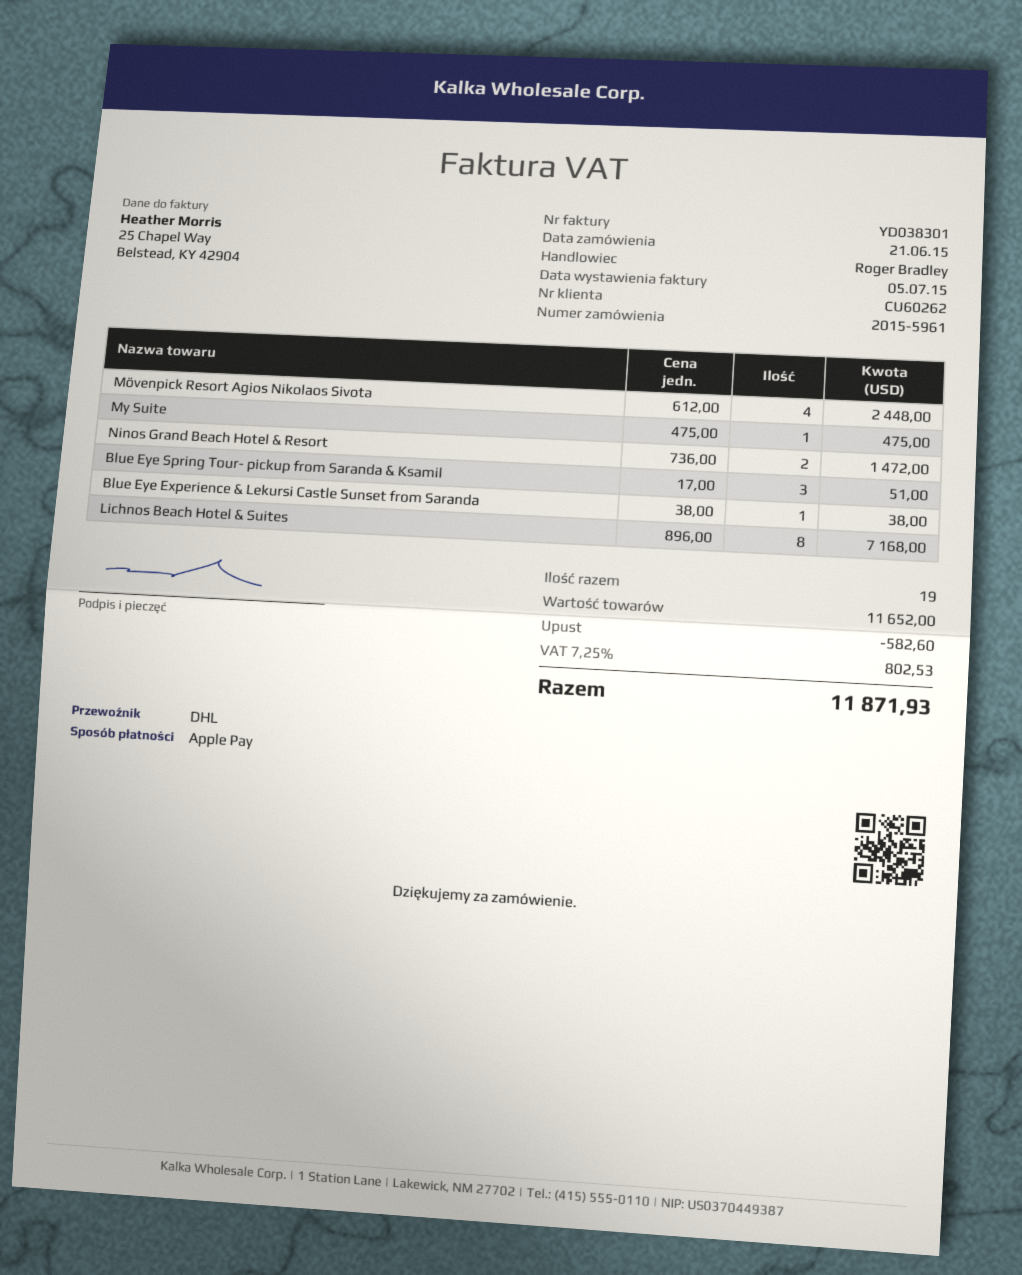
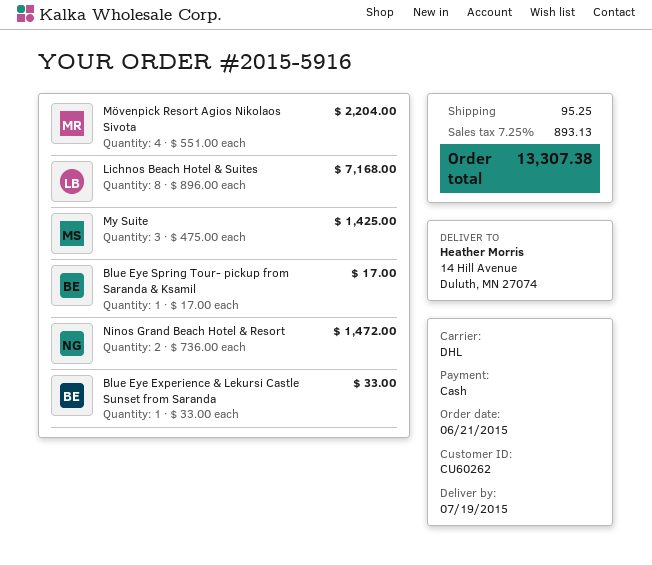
order number: 2015-5961 -> 2015-5916
payment method: Apple Pay -> cash
Mövenpick Resort Agios Nikolaos Sivota: 4 x 612.00 = 2448.00 -> 4 x 551.00 = 2204.00
My Suite: 1 x 475.00 = 475.00 -> 3 x 475.00 = 1425.00
Blue Eye Spring Tour- pickup from Saranda & Ksamil: 3 x 17.00 = 51.00 -> 1 x 17.00 = 17.00
Blue Eye Experience & Lekursi Castle Sunset from Saranda: 1 x 38.00 = 38.00 -> 1 x 33.00 = 33.00
discount: 582.60 -> none
shipping: none -> 95.25
tax: 7.25% = 802.53 -> 7.25% = 893.13
total: 11871.93 -> 13307.38

